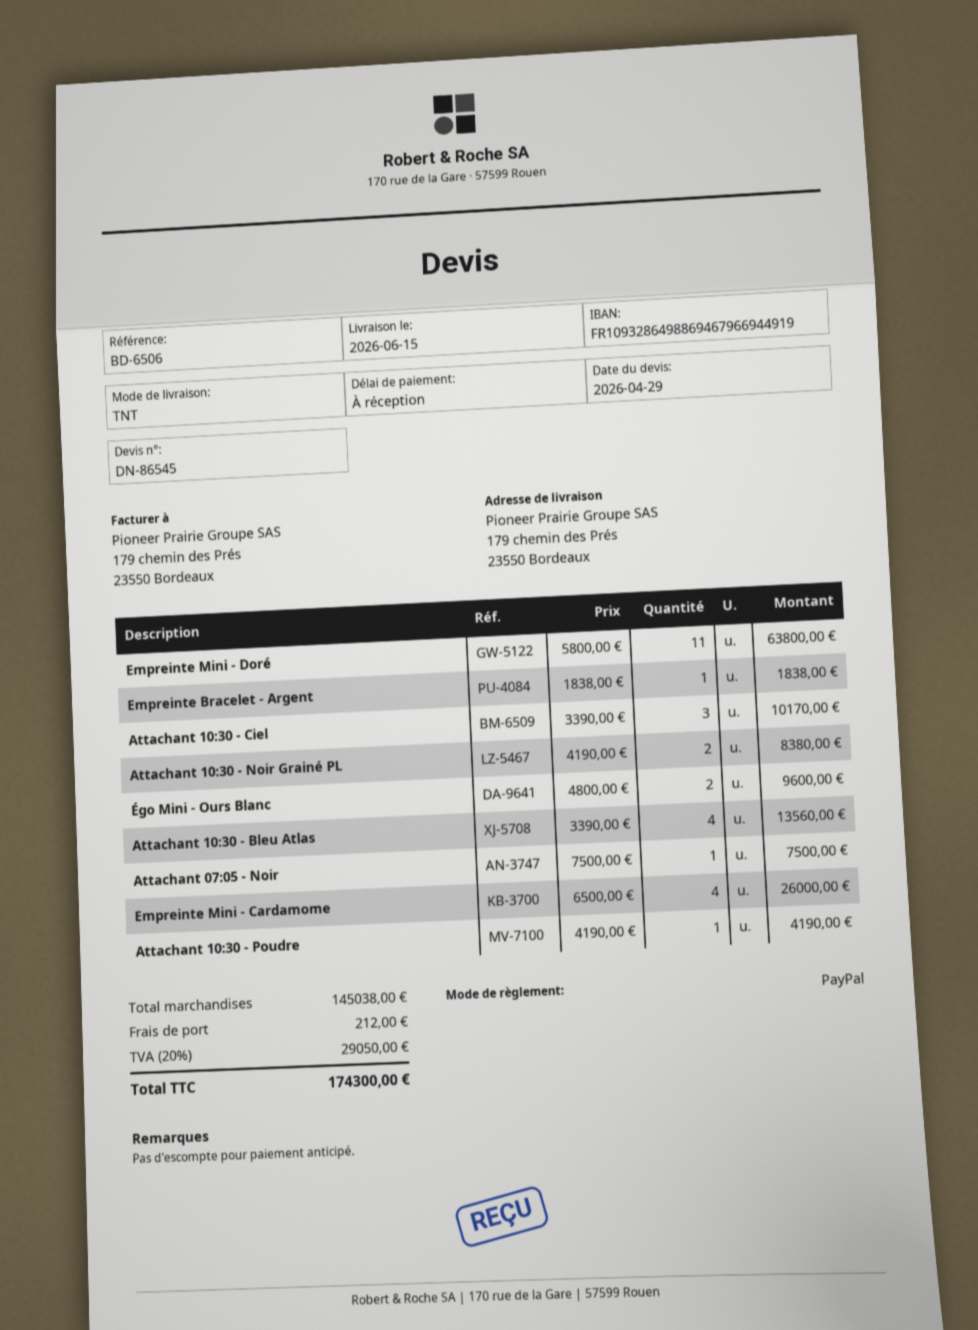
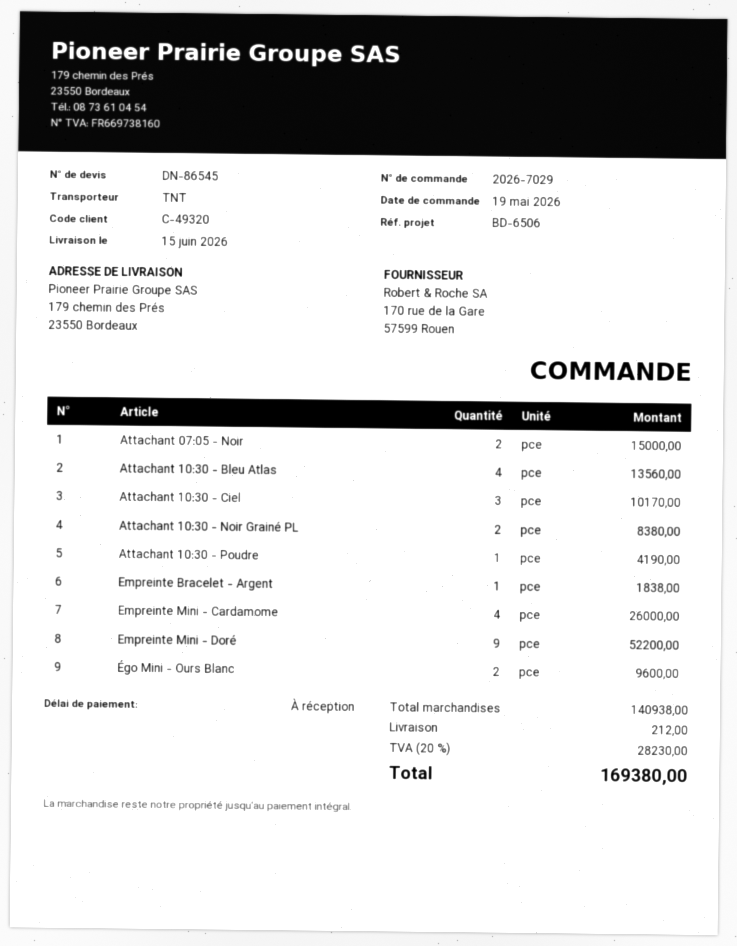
Empreinte Mini - Doré: 11 for 63800.00 -> 9 for 52200.00
Attachant 07:05 - Noir: 1 for 7500.00 -> 2 for 15000.00
subtotal: 145038.00 -> 140938.00
tax: 20% = 29050.00 -> 20% = 28230.00
total: 174300.00 -> 169380.00

